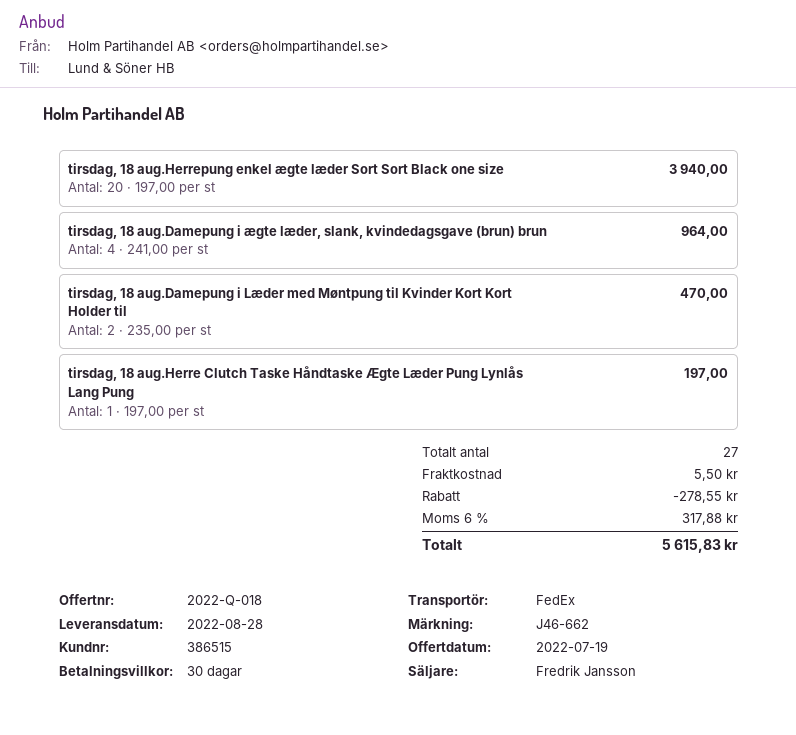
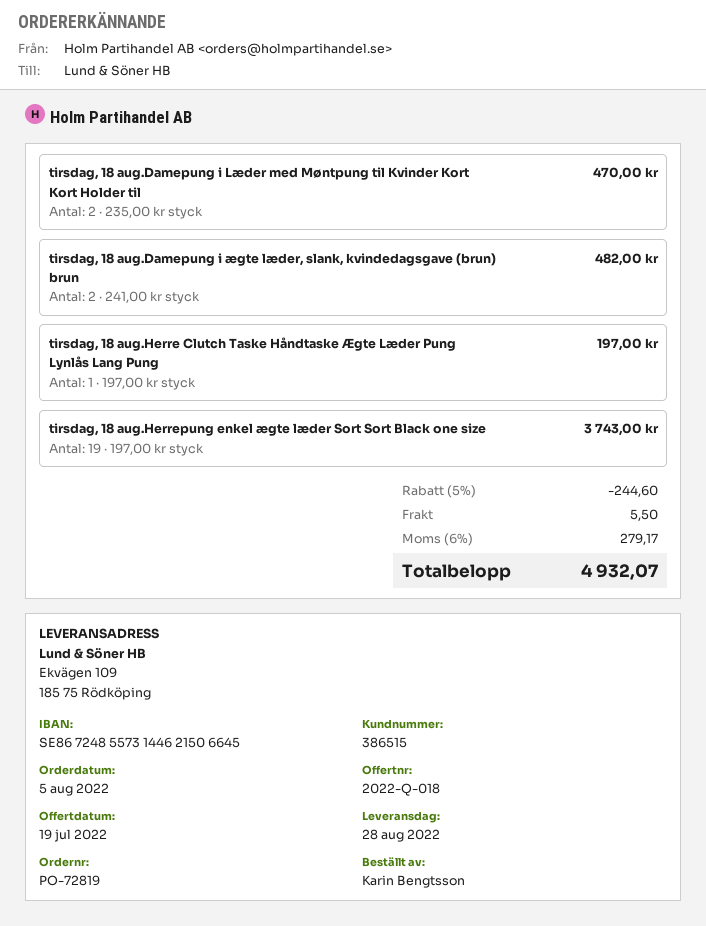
tirsdag, 18 aug.Herrepung enkel ægte læder Sort Sort Black one size: 20 x 197.00 = 3940.00 -> 19 x 197.00 = 3743.00
tirsdag, 18 aug.Damepung i ægte læder, slank, kvindedagsgave (brun) brun: 4 x 241.00 = 964.00 -> 2 x 241.00 = 482.00
discount: 278.55 -> 244.60
tax: 6% = 317.88 -> 6% = 279.17
total: 5615.83 -> 4932.07

